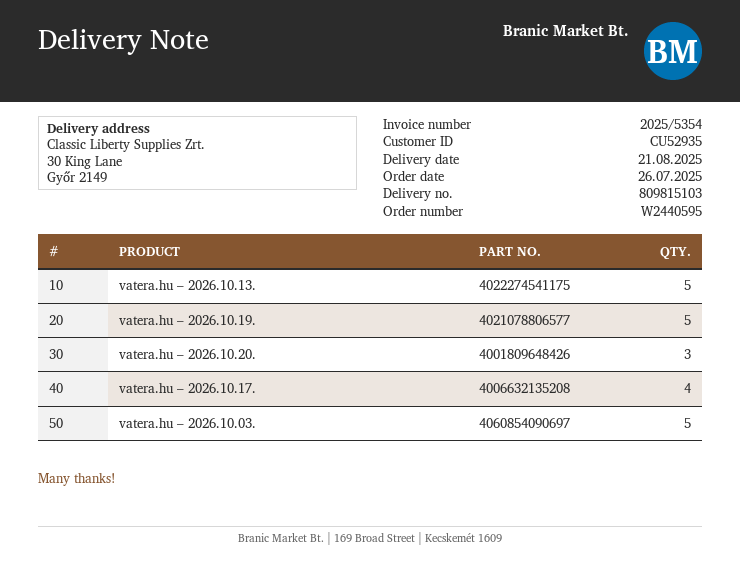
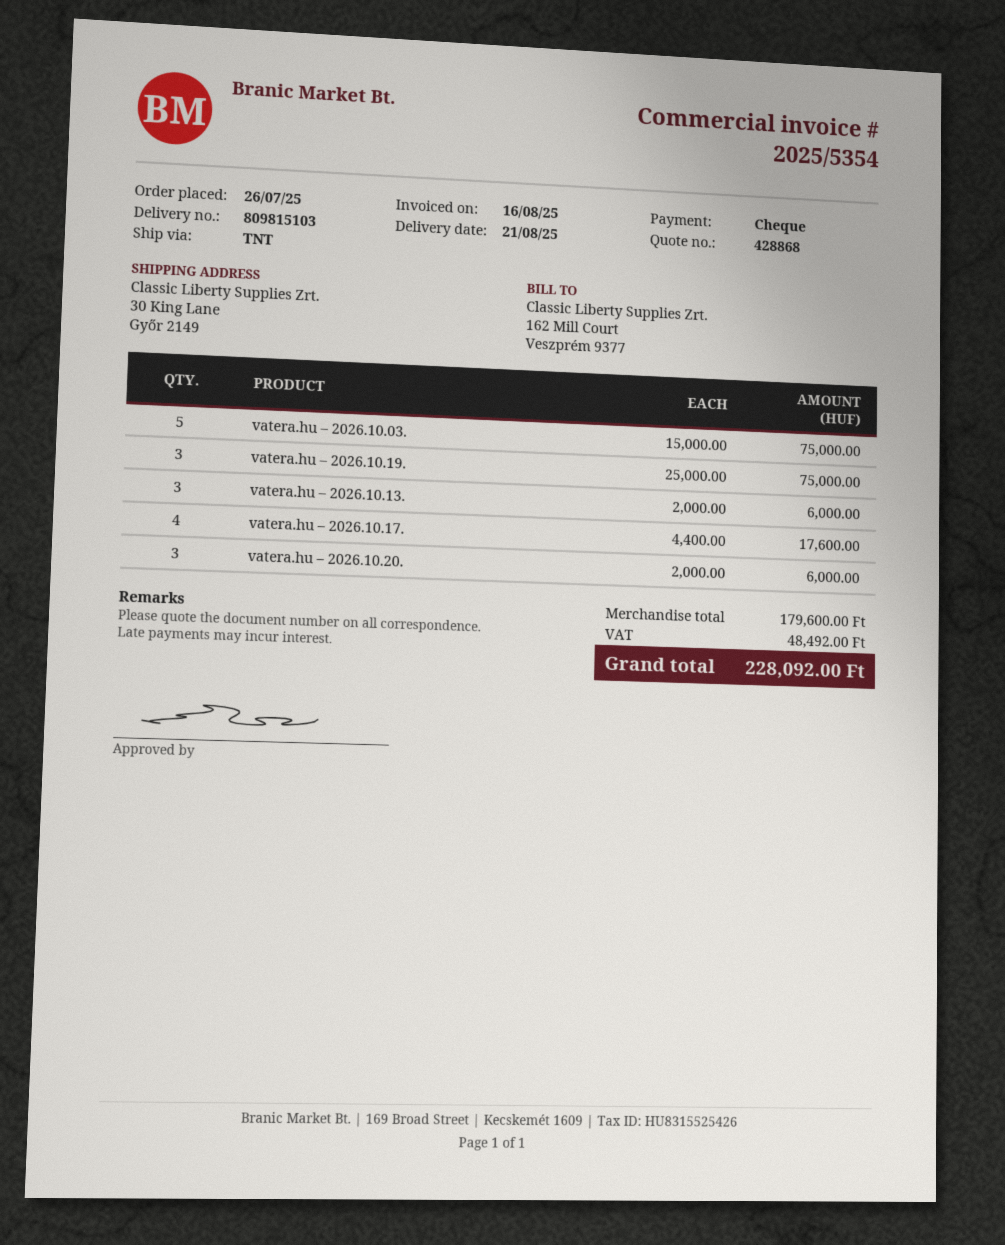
vatera.hu – 2026.10.13.: 5 -> 3
vatera.hu – 2026.10.19.: 5 -> 3

